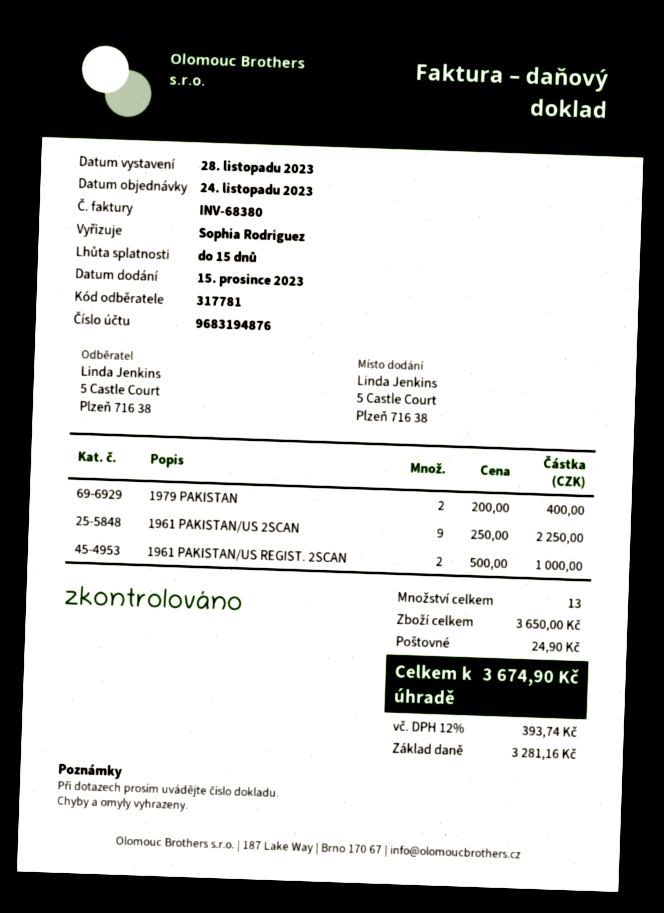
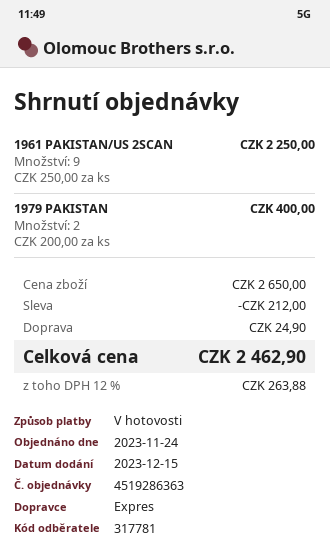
1961 PAKISTAN/US REGIST. 2SCAN: 2 x 500.00 = 1000.00 -> none
subtotal: 3650.00 -> 2650.00
discount: none -> 212.00
tax: 12% = 393.74 -> 12% = 263.88
total: 3674.90 -> 2462.90

